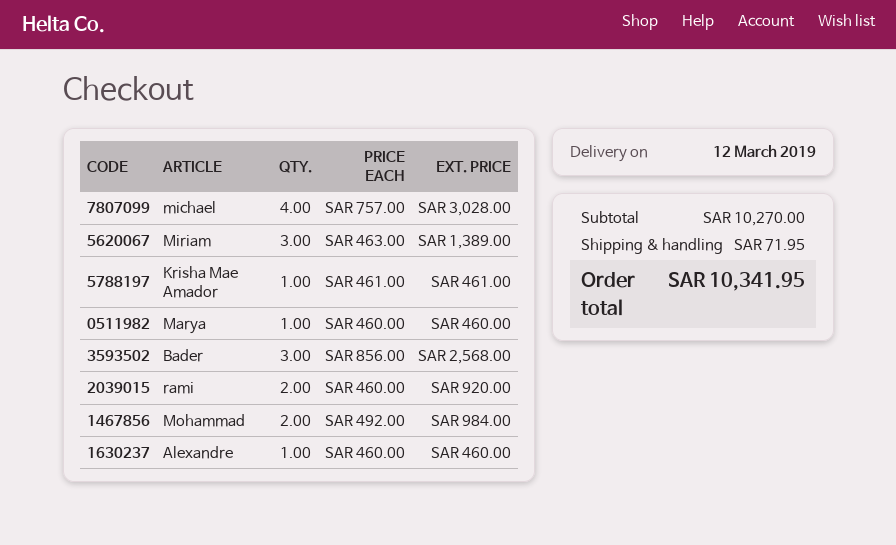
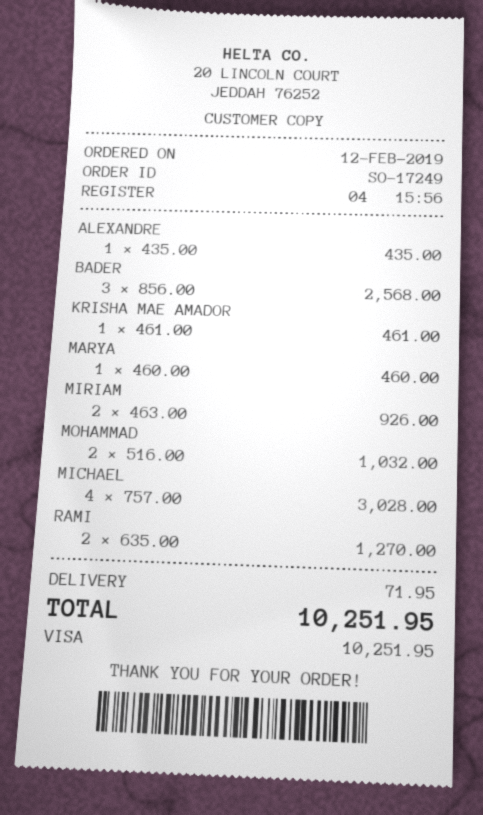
Miriam: 3 x 463.00 = 1389.00 -> 2 x 463.00 = 926.00
rami: 2 x 460.00 = 920.00 -> 2 x 635.00 = 1270.00
Mohammad: 2 x 492.00 = 984.00 -> 2 x 516.00 = 1032.00
Alexandre: 1 x 460.00 = 460.00 -> 1 x 435.00 = 435.00
total: 10341.95 -> 10251.95

